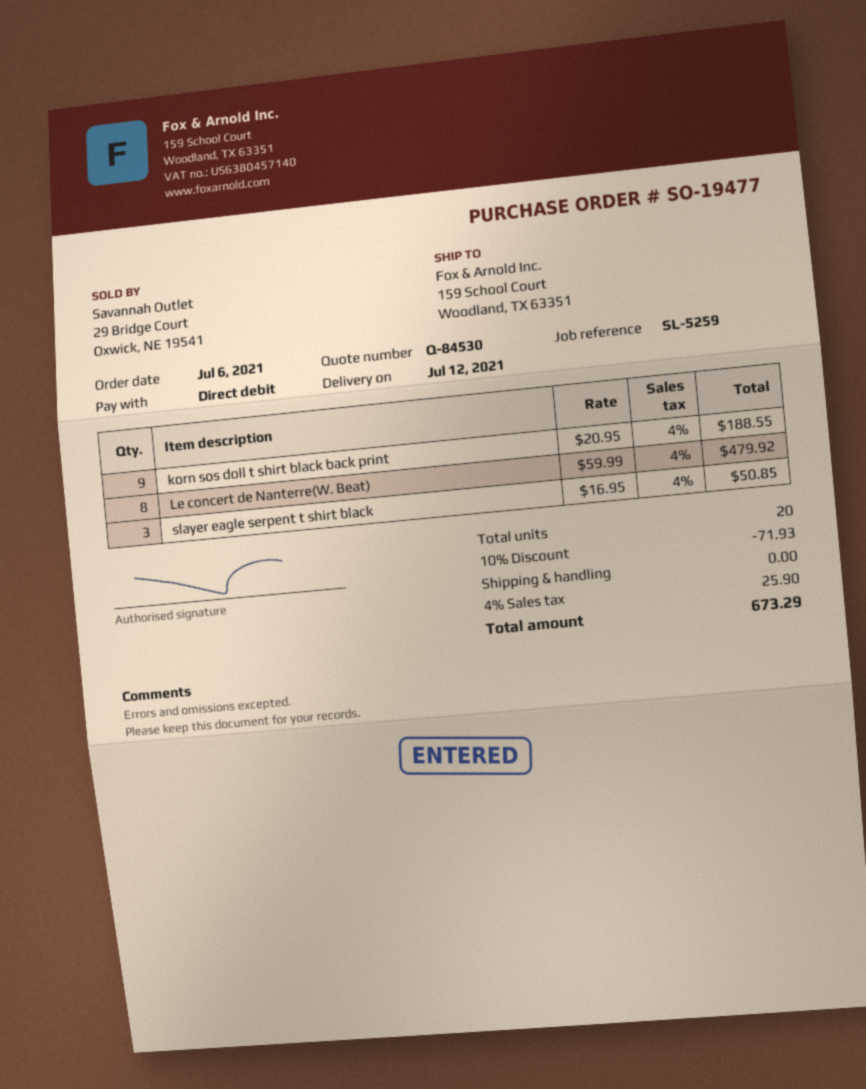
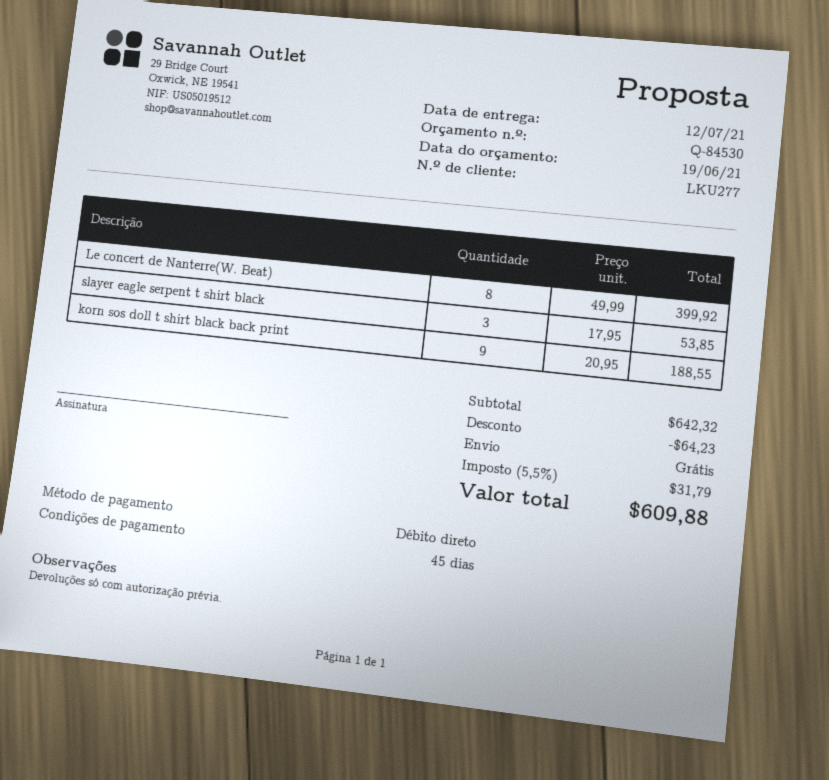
Le concert de Nanterre(W. Beat): 8 x 59.99 = 479.92 -> 8 x 49.99 = 399.92
slayer eagle serpent t shirt black: 3 x 16.95 = 50.85 -> 3 x 17.95 = 53.85
discount: 71.93 -> 64.23
tax: 4% = 25.90 -> 5.5% = 31.79
total: 673.29 -> 609.88

